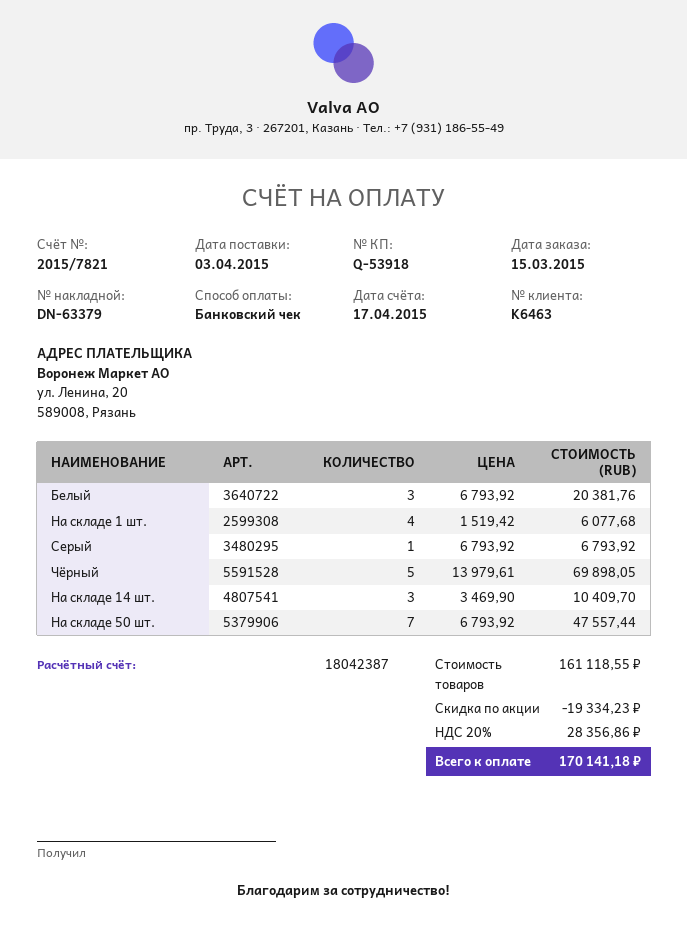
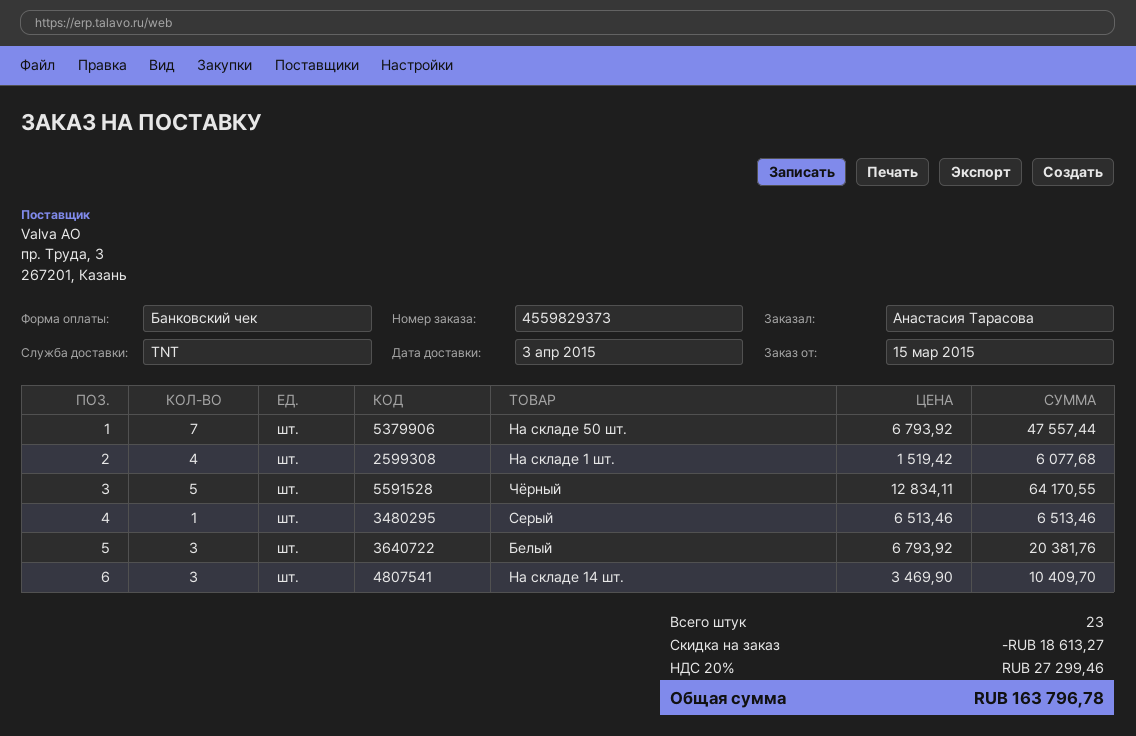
Серый: 1 x 6793.92 = 6793.92 -> 1 x 6513.46 = 6513.46
Чёрный: 5 x 13979.61 = 69898.05 -> 5 x 12834.11 = 64170.55
discount: 19334.23 -> 18613.27
tax: 20% = 28356.86 -> 20% = 27299.46
total: 170141.18 -> 163796.78

